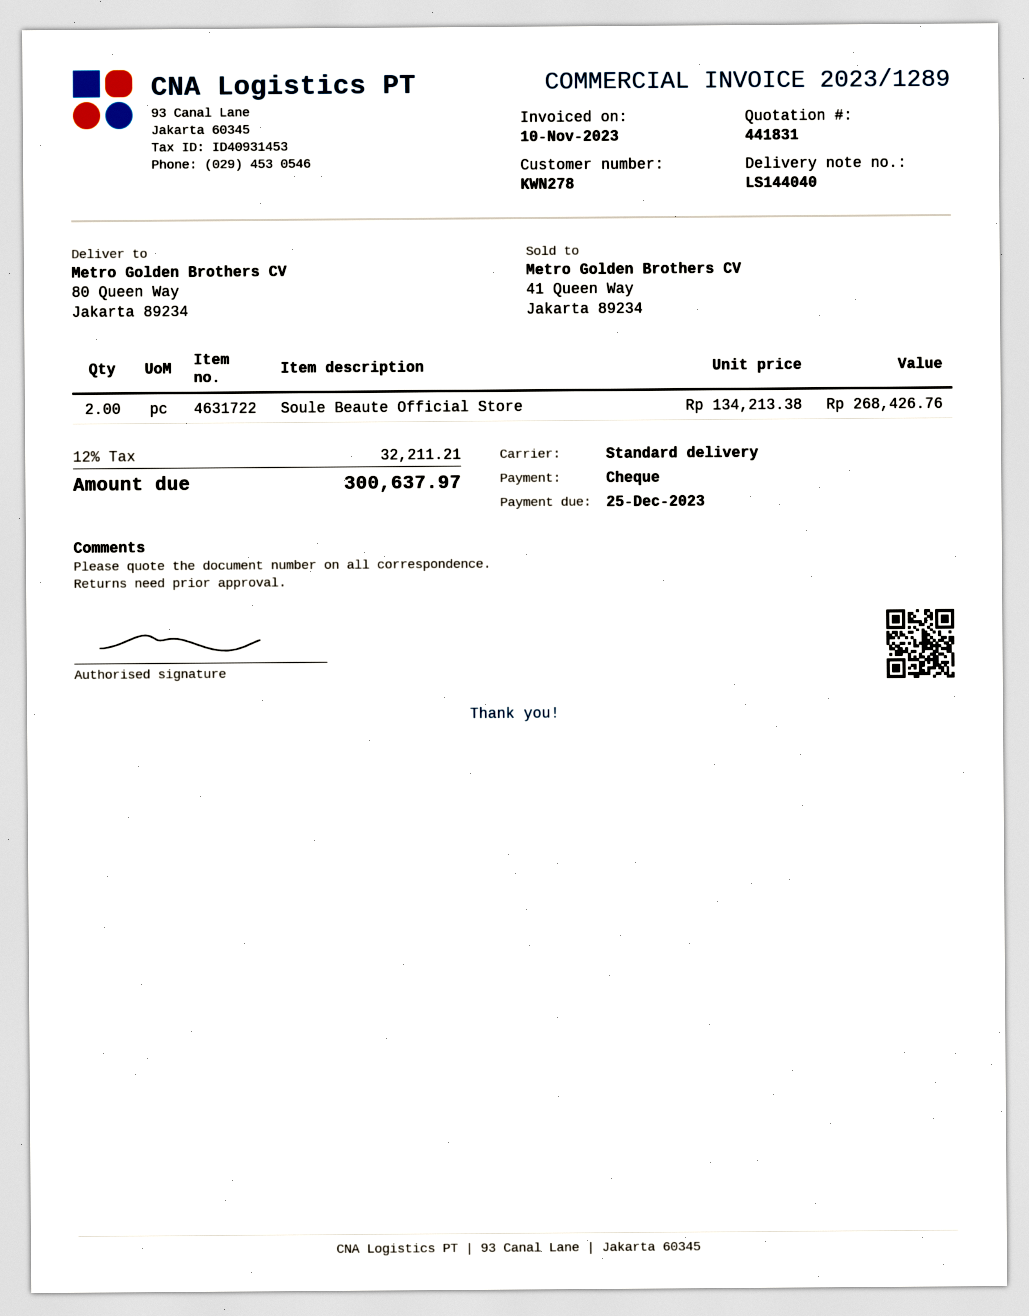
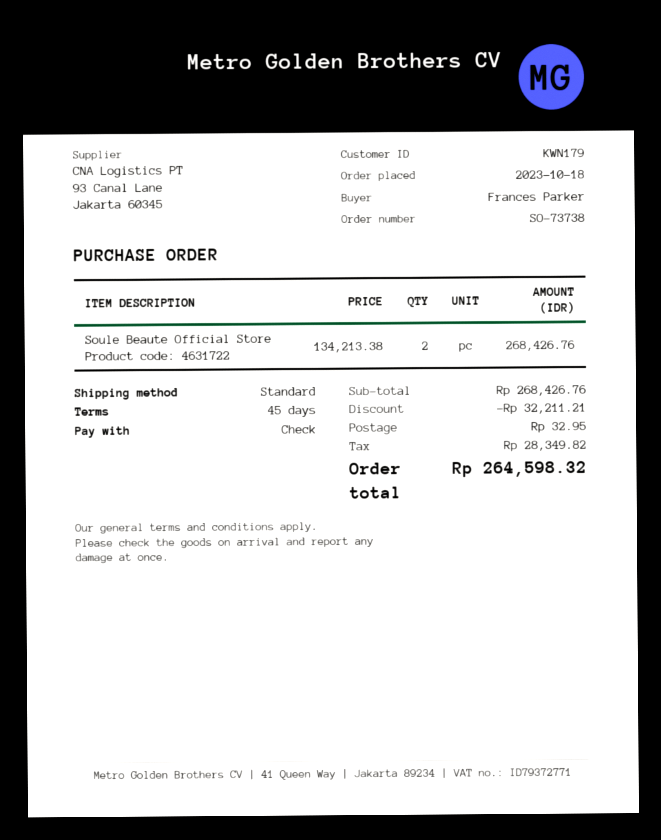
customer number: KWN278 -> KWN179
discount: none -> 32211.21
shipping: none -> 32.95
tax: 32211.21 -> 28349.82
total: 300637.97 -> 264598.32

